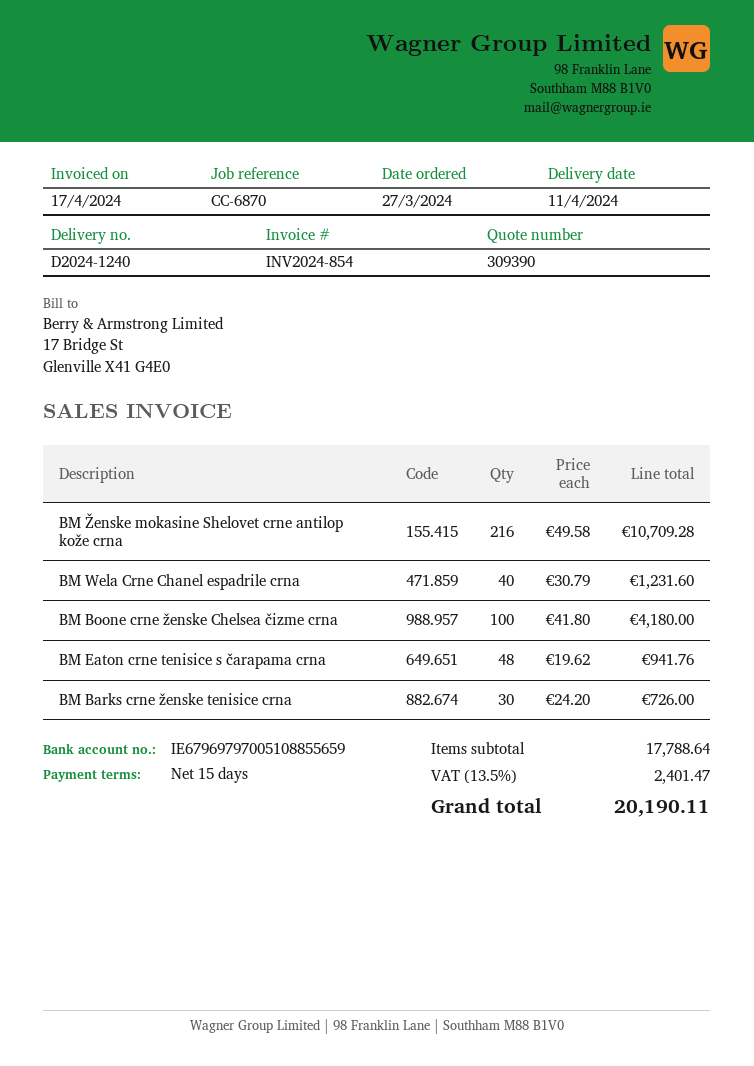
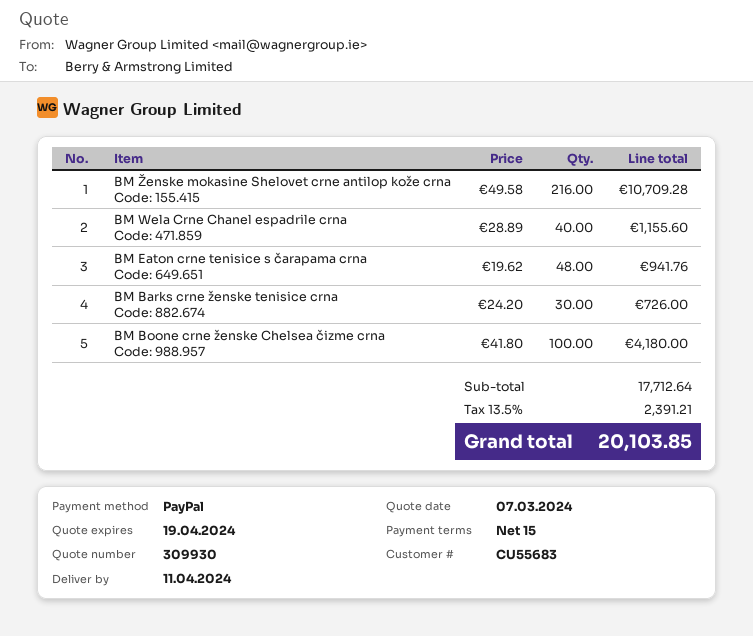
quote number: 309390 -> 309930
BM Wela Crne Chanel espadrile crna: 40 x 30.79 = 1231.60 -> 40 x 28.89 = 1155.60
subtotal: 17788.64 -> 17712.64
tax: 13.5% = 2401.47 -> 13.5% = 2391.21
total: 20190.11 -> 20103.85

